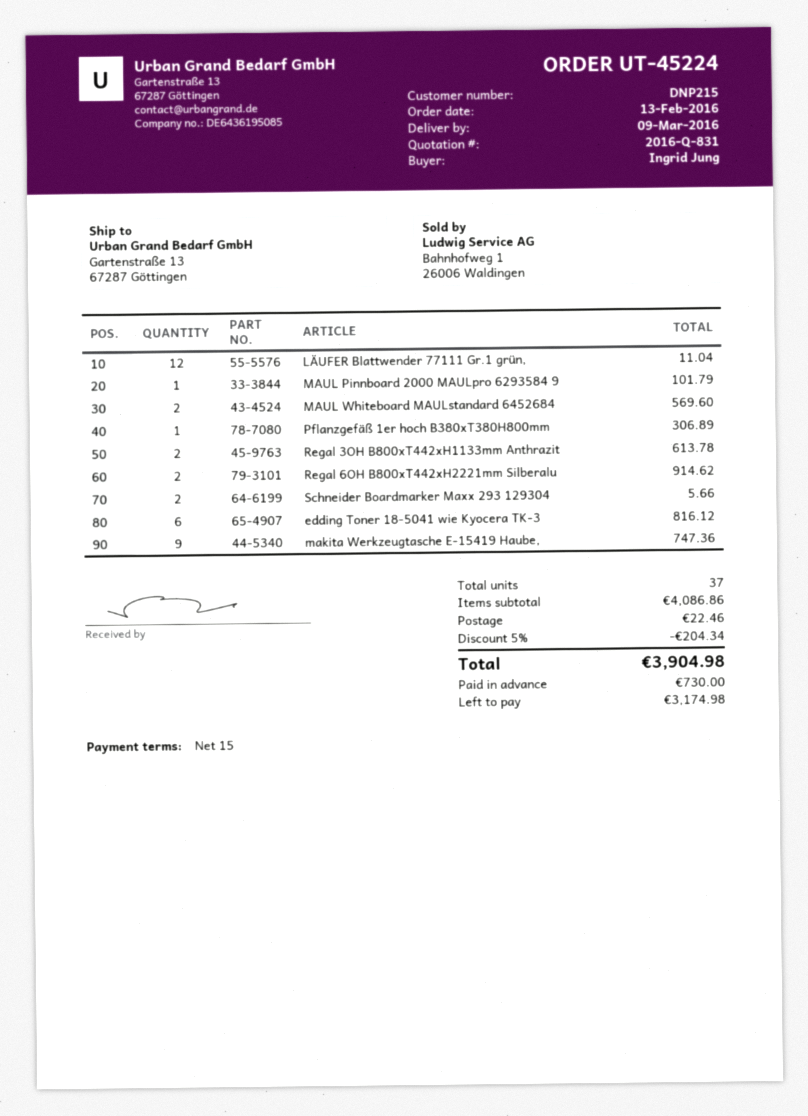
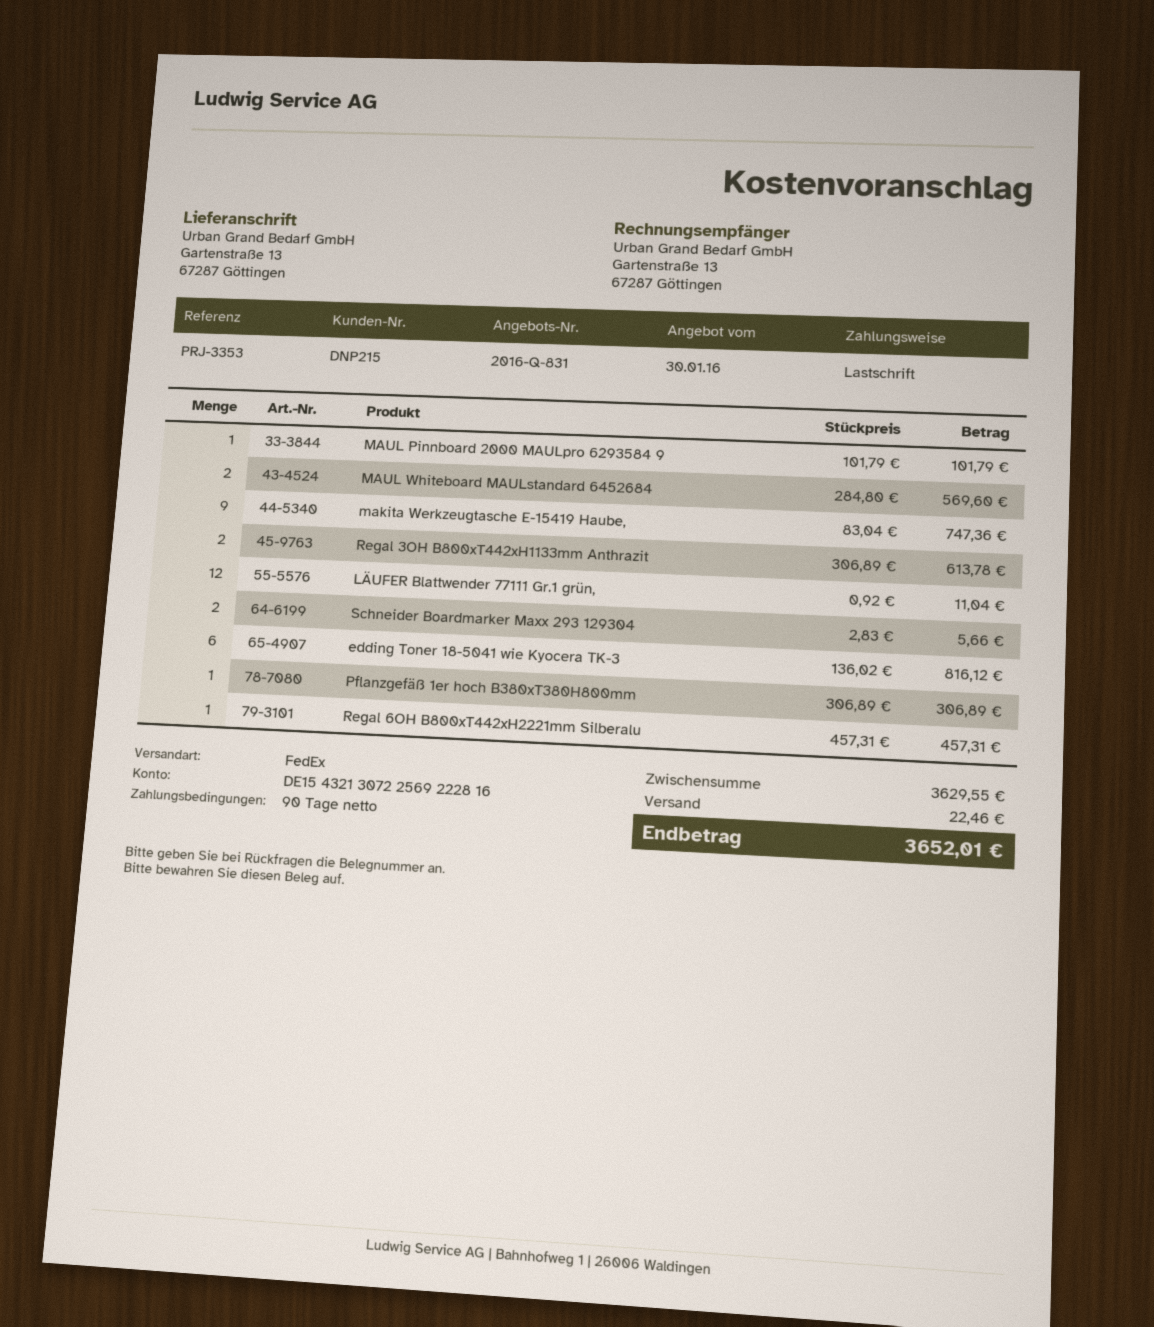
payment terms: 15 days -> 90 days
Regal 6OH B800xT442xH2221mm Silberalu: 2 for 914.62 -> 1 for 457.31
subtotal: 4086.86 -> 3629.55
discount: 5% = 204.34 -> none
total: 3904.98 -> 3652.01

